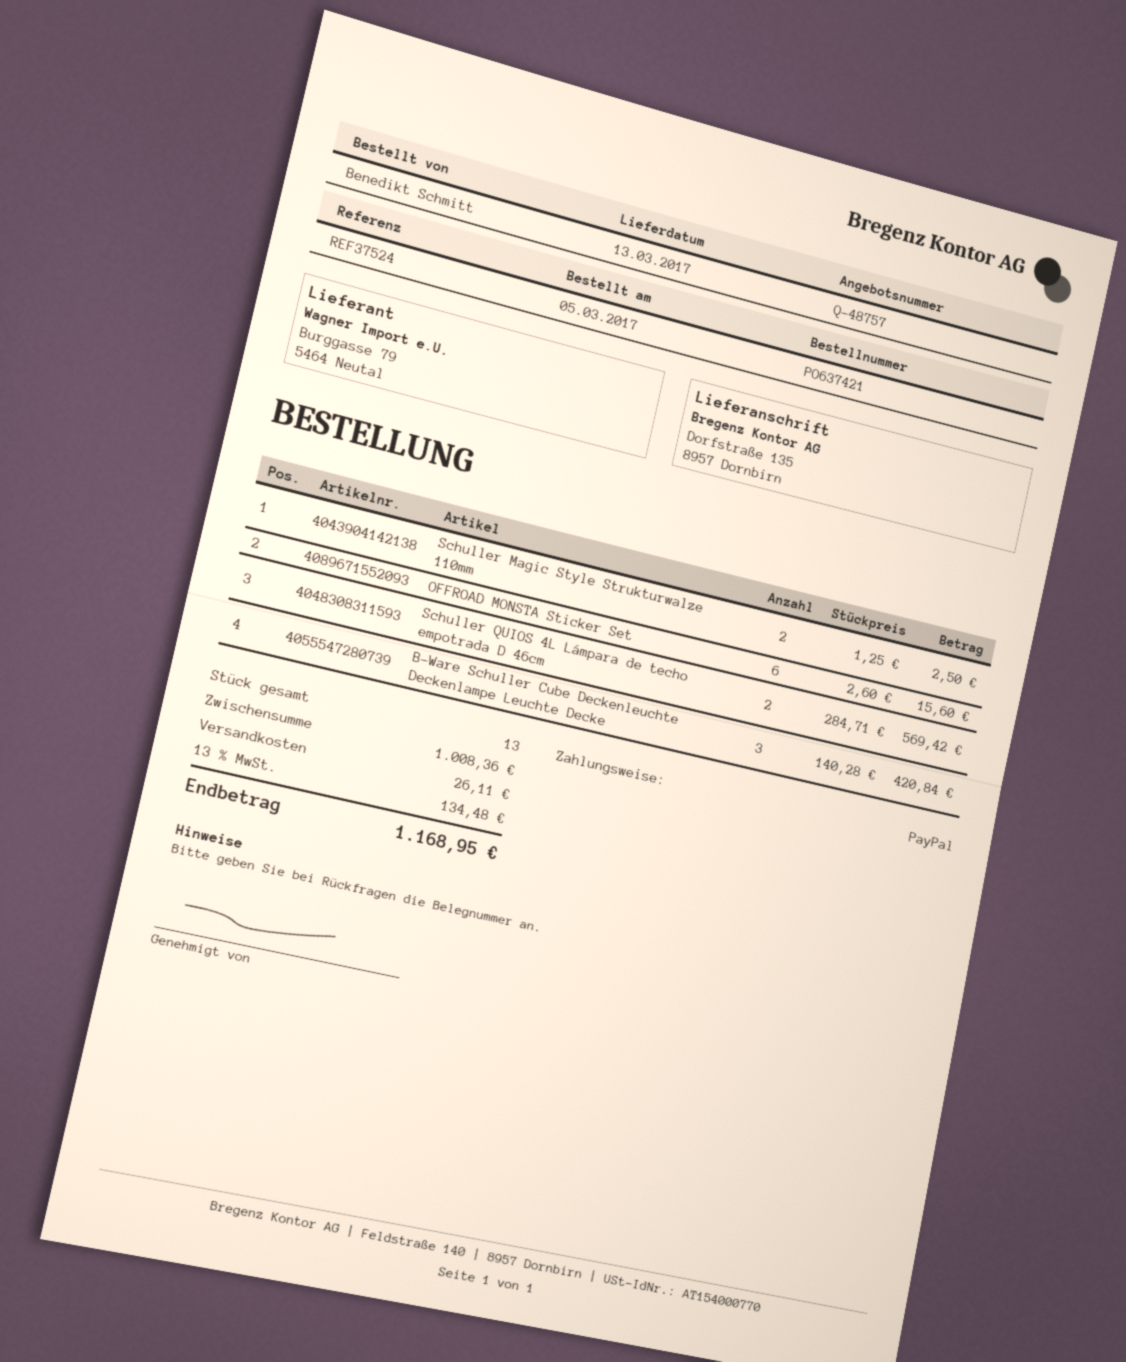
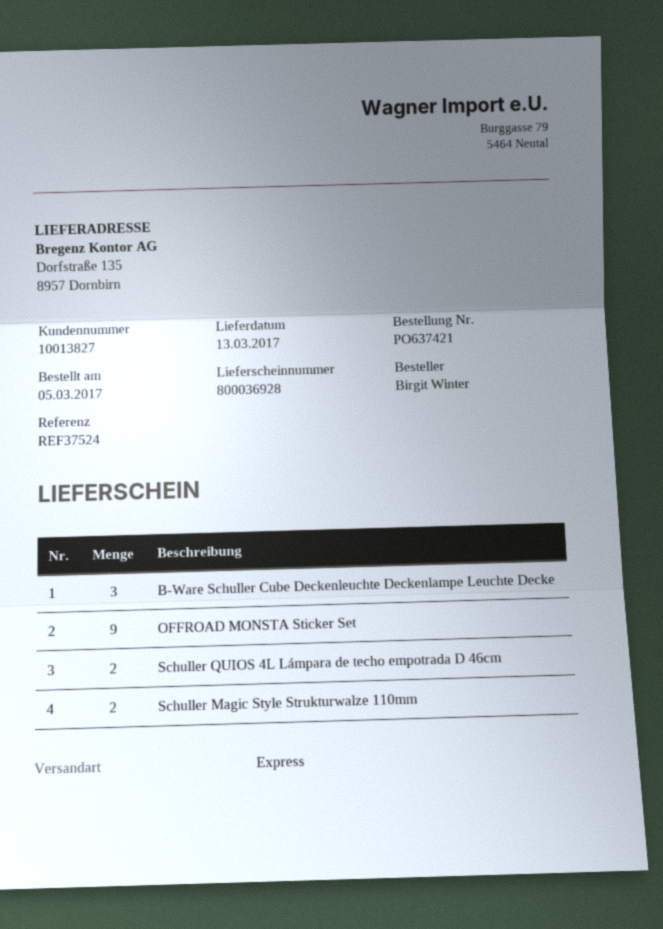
ordered by: Benedikt Schmitt -> Birgit Winter
OFFROAD MONSTA Sticker Set: 6 -> 9

